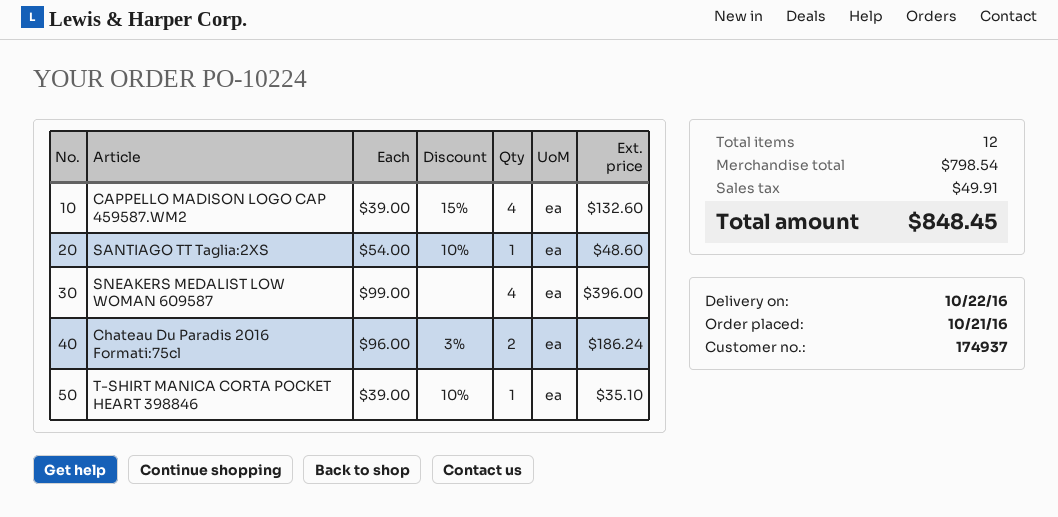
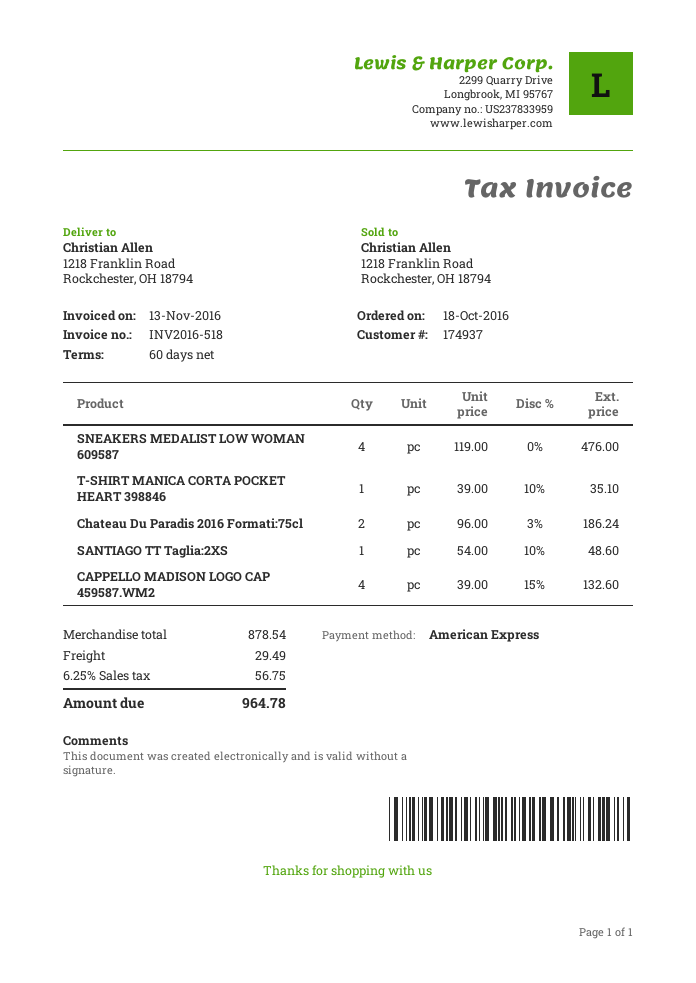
order date: 2016-10-21 -> 2016-10-18
SNEAKERS MEDALIST LOW WOMAN 609587: 4 x 99.00 = 396.00 -> 4 x 119.00 = 476.00
subtotal: 798.54 -> 878.54
shipping: none -> 29.49
tax: 49.91 -> 56.75
total: 848.45 -> 964.78

